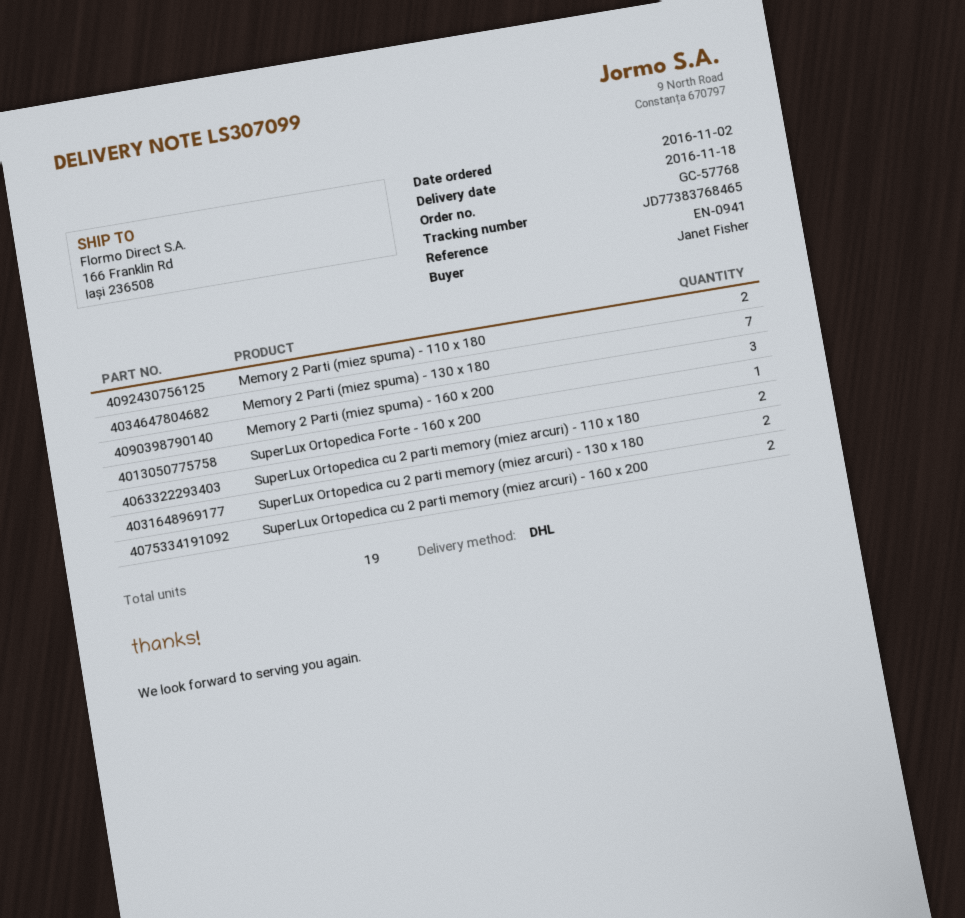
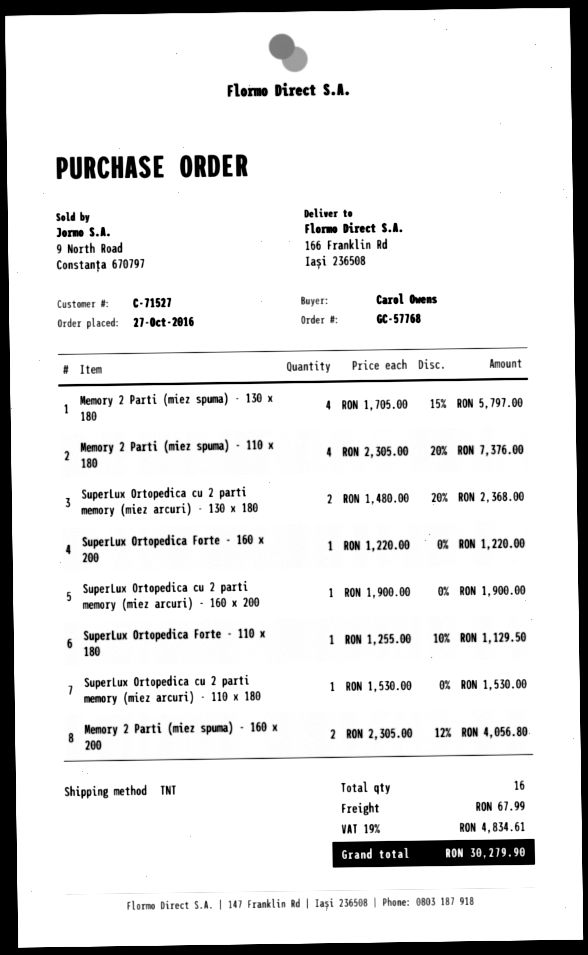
order date: 2016-11-02 -> 2016-10-27
ordered by: Janet Fisher -> Carol Owens
shipping method: DHL -> TNT
Memory 2 Parti (miez spuma) - 110 x 180: 2 -> 4
Memory 2 Parti (miez spuma) - 130 x 180: 7 -> 4
Memory 2 Parti (miez spuma) - 160 x 200: 3 -> 2
SuperLux Ortopedica cu 2 parti memory (miez arcuri) - 110 x 180: 2 -> 1
SuperLux Ortopedica cu 2 parti memory (miez arcuri) - 160 x 200: 2 -> 1
SuperLux Ortopedica Forte - 110 x 180: none -> 1
total quantity: 19 -> 16

